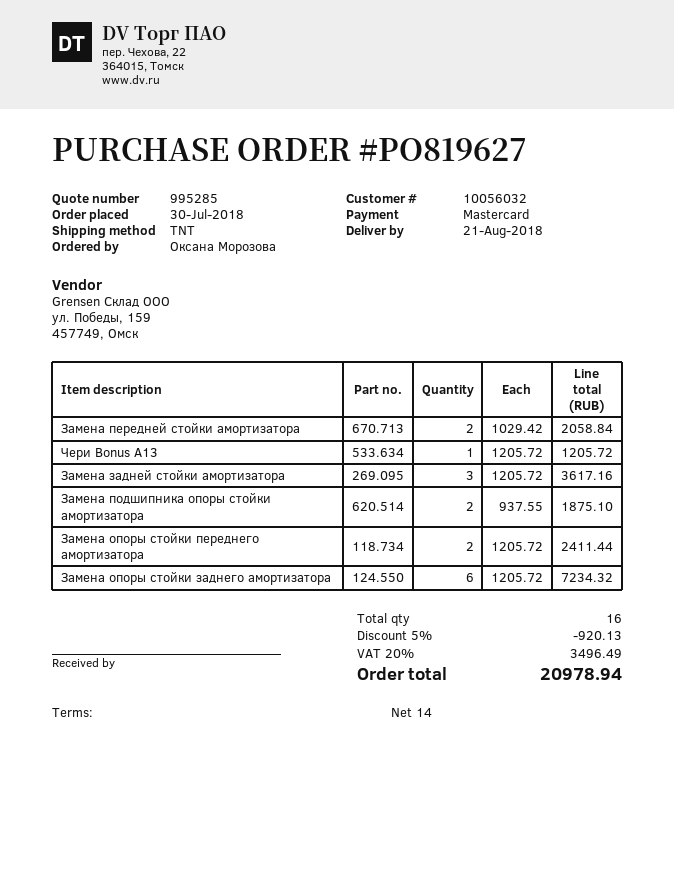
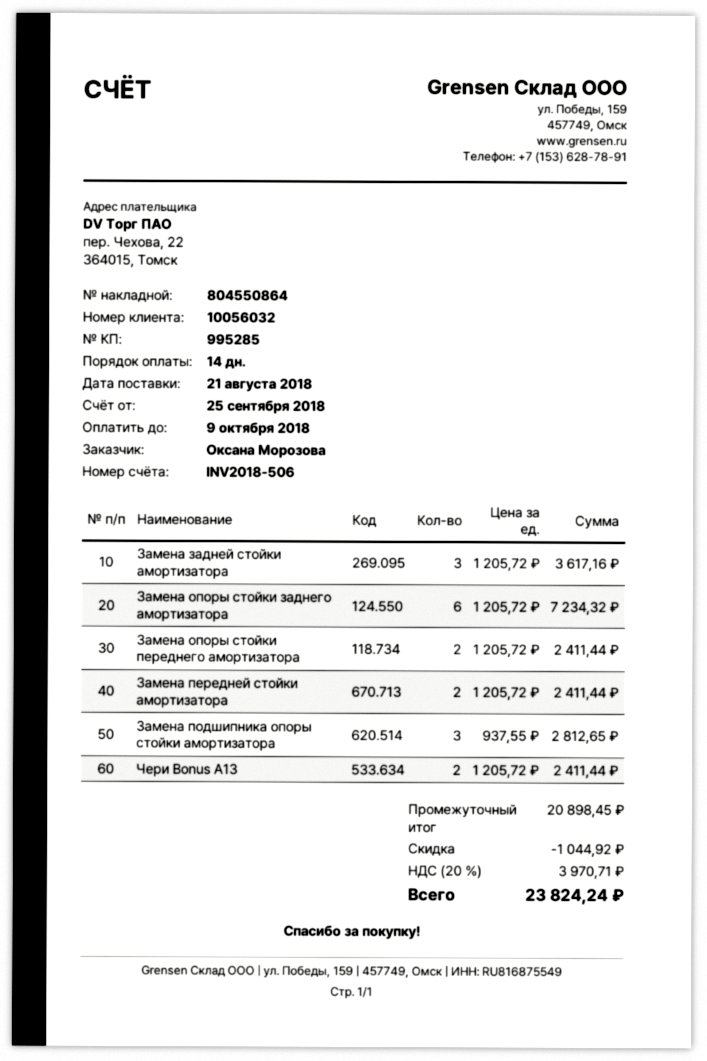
Замена передней стойки амортизатора: 2 x 1029.42 = 2058.84 -> 2 x 1205.72 = 2411.44
Чери Bonus A13: 1 x 1205.72 = 1205.72 -> 2 x 1205.72 = 2411.44
Замена подшипника опоры стойки амортизатора: 2 x 937.55 = 1875.10 -> 3 x 937.55 = 2812.65
discount: 920.13 -> 1044.92
tax: 20% = 3496.49 -> 20% = 3970.71
total: 20978.94 -> 23824.24

